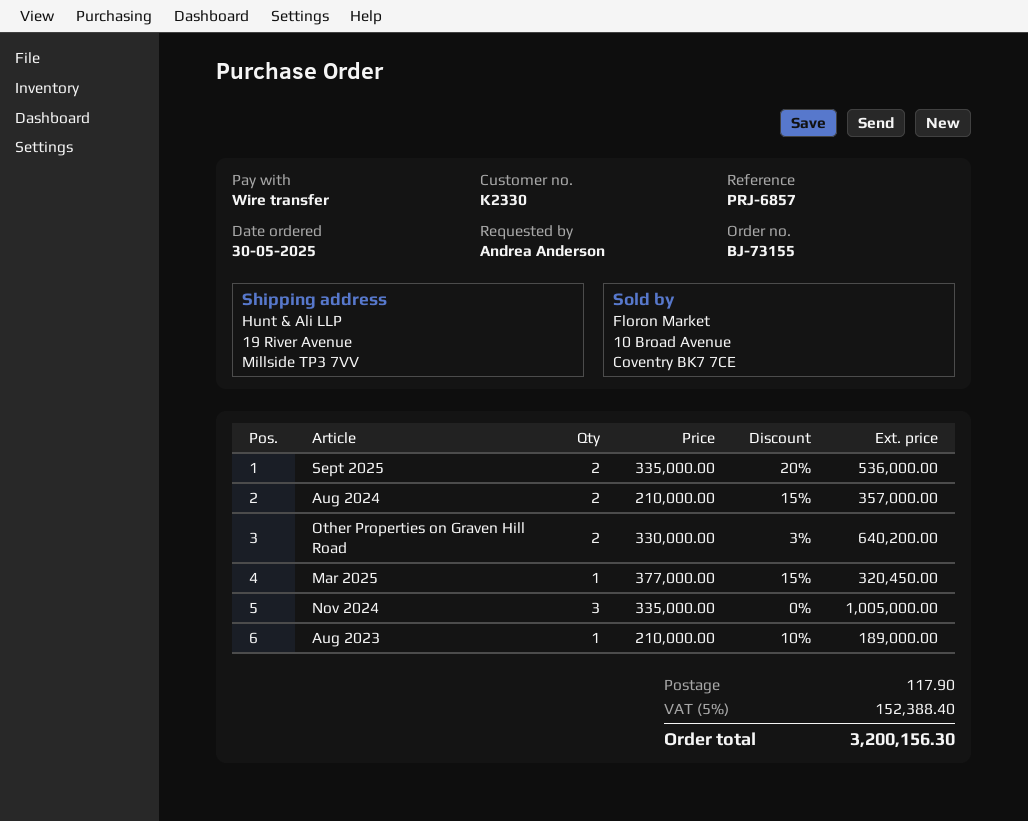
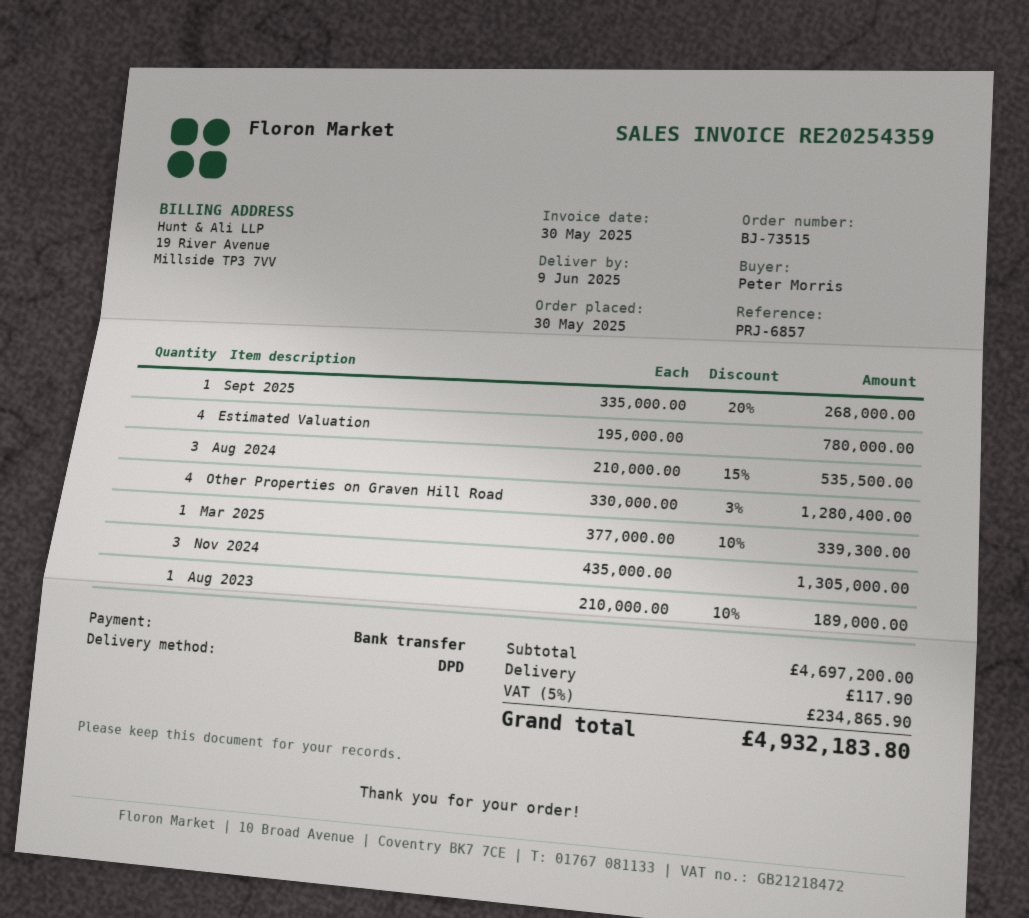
order number: BJ-73155 -> BJ-73515
ordered by: Andrea Anderson -> Peter Morris
Sept 2025: 2 x 335000.00 - 20% = 536000.00 -> 1 x 335000.00 - 20% = 268000.00
Aug 2024: 2 x 210000.00 - 15% = 357000.00 -> 3 x 210000.00 - 15% = 535500.00
Other Properties on Graven Hill Road: 2 x 330000.00 - 3% = 640200.00 -> 4 x 330000.00 - 3% = 1280400.00
Mar 2025: 1 x 377000.00 - 15% = 320450.00 -> 1 x 377000.00 - 10% = 339300.00
Nov 2024: 3 x 335000.00 = 1005000.00 -> 3 x 435000.00 = 1305000.00
Estimated Valuation: none -> 4 x 195000.00 = 780000.00
tax: 5% = 152388.40 -> 5% = 234865.90
total: 3200156.30 -> 4932183.80

